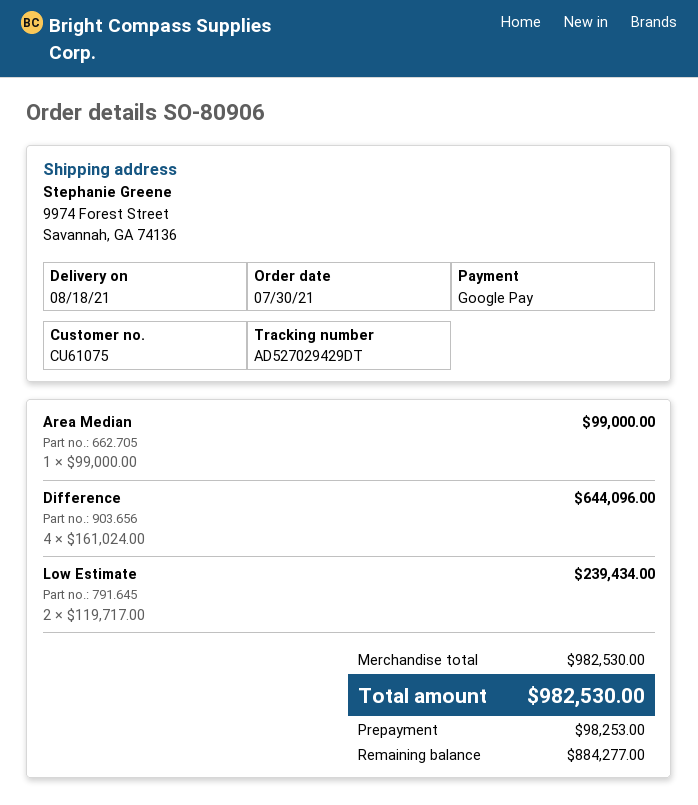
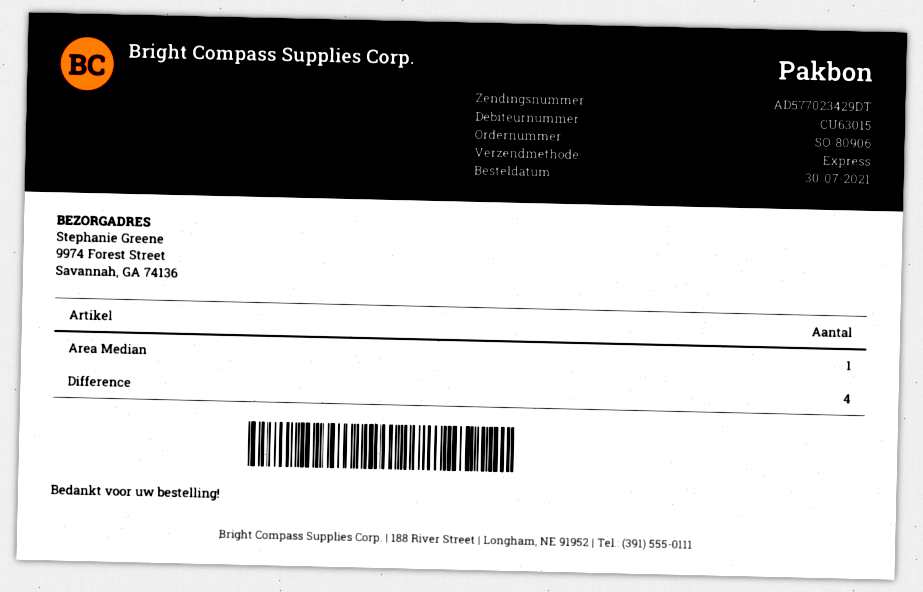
customer number: CU61075 -> CU63015
tracking number: AD527029429DT -> AD577023429DT
Low Estimate: 2 -> none

